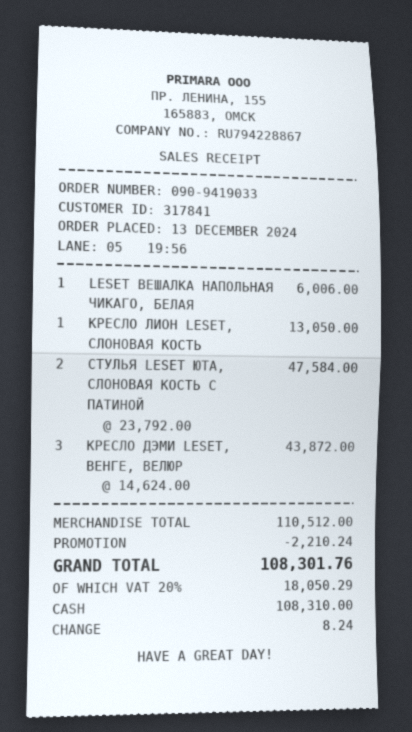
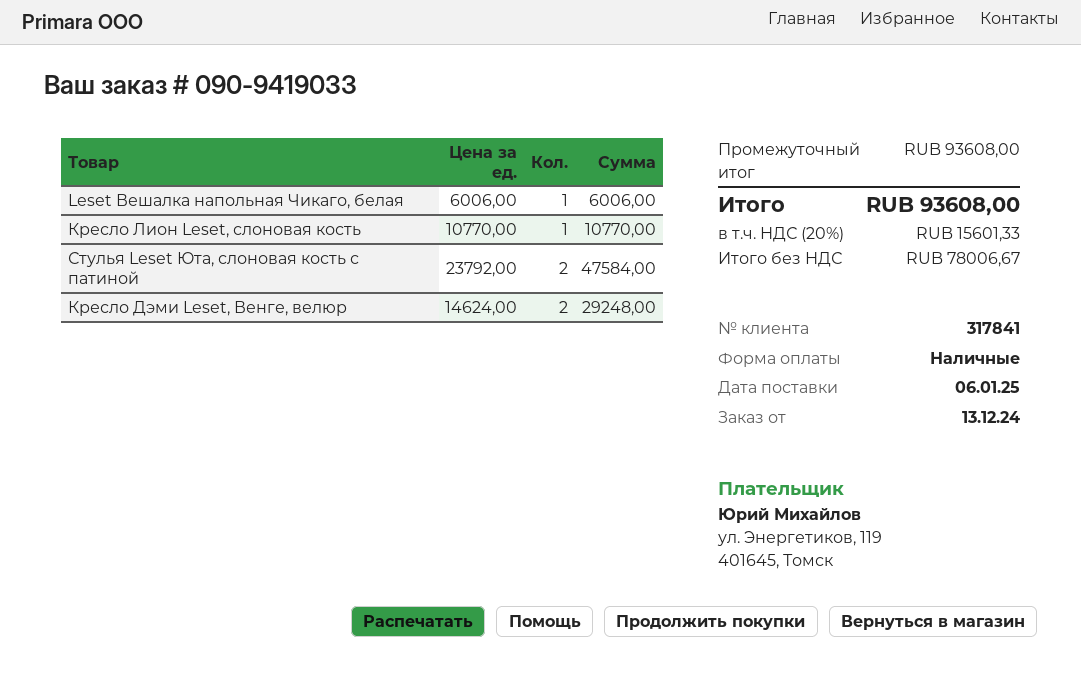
КРЕСЛО ЛИОН LESET, СЛОНОВАЯ КОСТЬ: 1 x 13050.00 = 13050.00 -> 1 x 10770.00 = 10770.00
КРЕСЛО ДЭМИ LESET, ВЕНГЕ, ВЕЛЮР: 3 x 14624.00 = 43872.00 -> 2 x 14624.00 = 29248.00
subtotal: 110512.00 -> 93608.00
discount: 2210.24 -> none
tax: 20% = 18050.29 -> 20% = 15601.33
total: 108301.76 -> 93608.00

